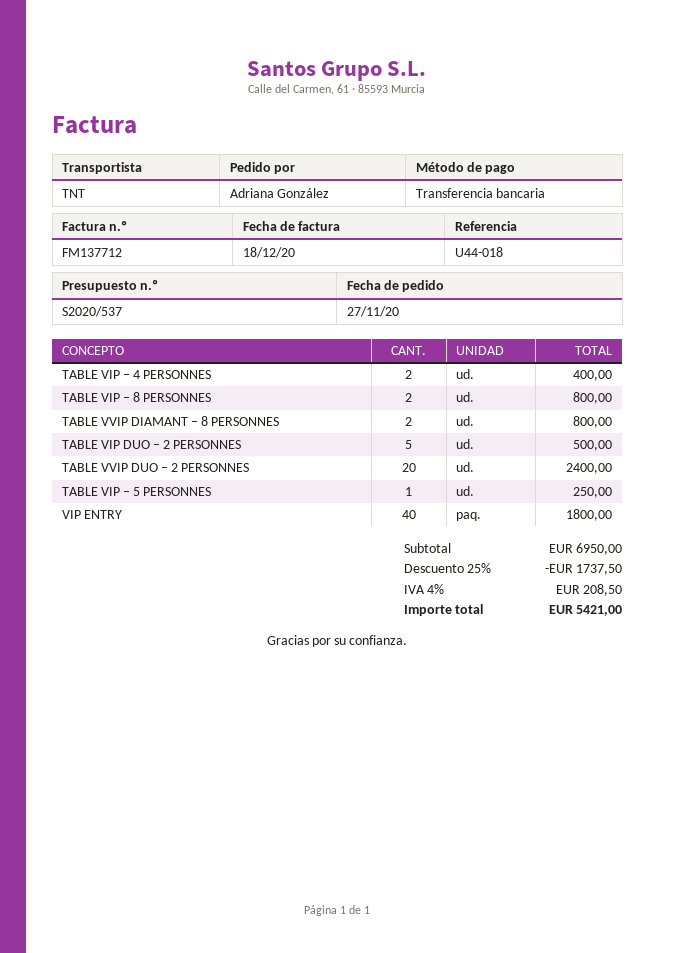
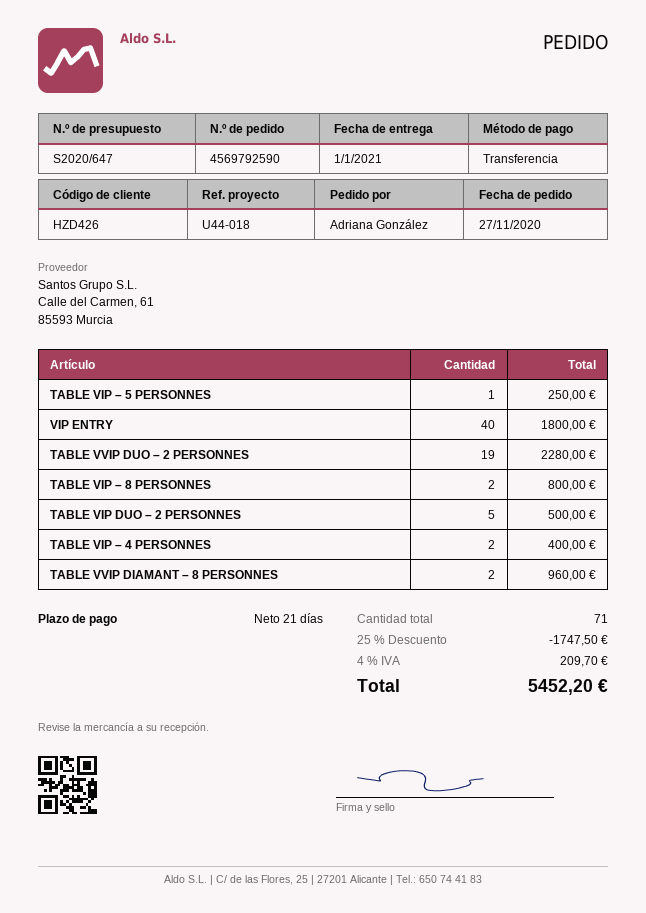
quote number: S2020/537 -> S2020/647
TABLE VVIP DIAMANT – 8 PERSONNES: 2 for 800.00 -> 2 for 960.00
TABLE VVIP DUO – 2 PERSONNES: 20 for 2400.00 -> 19 for 2280.00
discount: 25% = 1737.50 -> 25% = 1747.50
tax: 4% = 208.50 -> 4% = 209.70
total: 5421.00 -> 5452.20

